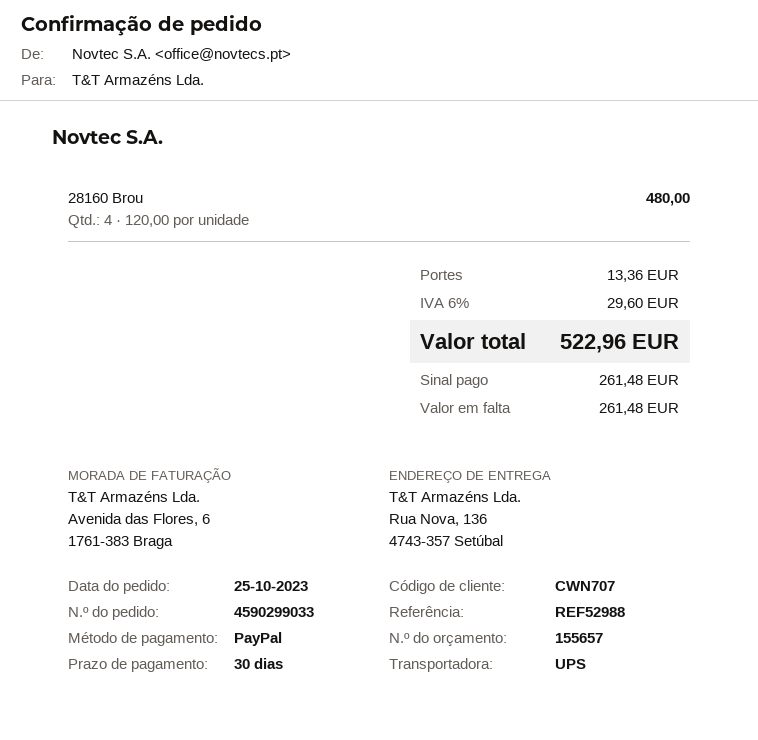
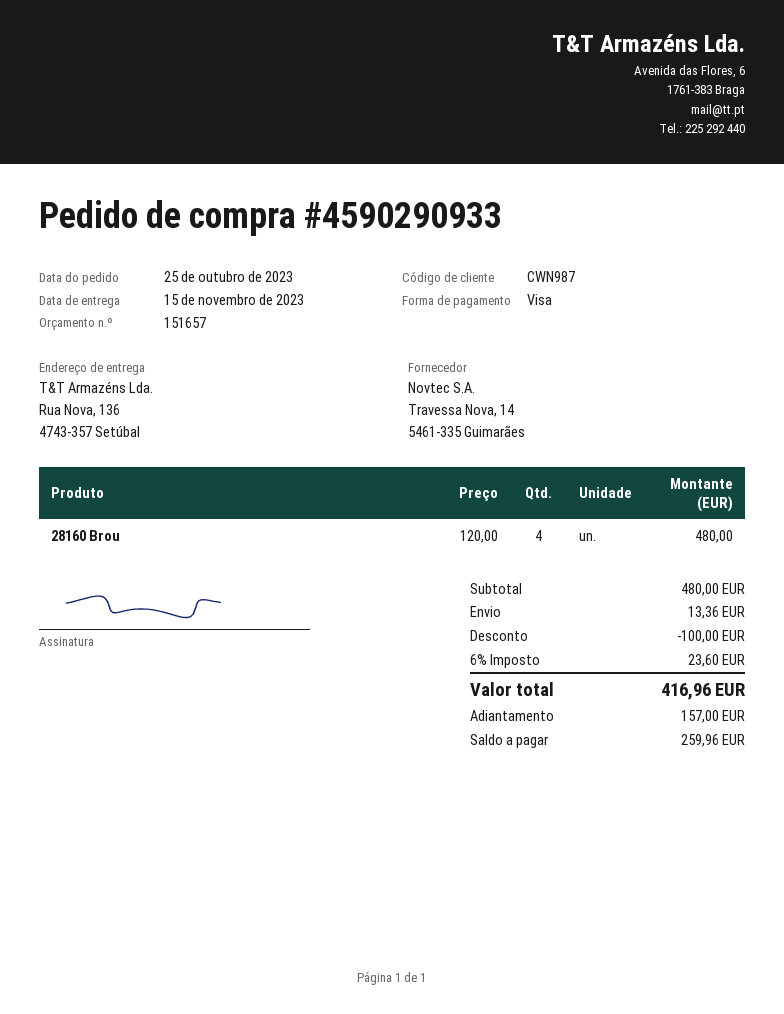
quote number: 155657 -> 151657
order number: 4590299033 -> 4590290933
customer number: CWN707 -> CWN987
payment method: PayPal -> Visa
discount: none -> 100.00
tax: 6% = 29.60 -> 6% = 23.60
total: 522.96 -> 416.96
deposit: 261.48 -> 157.00
balance: 261.48 -> 259.96

